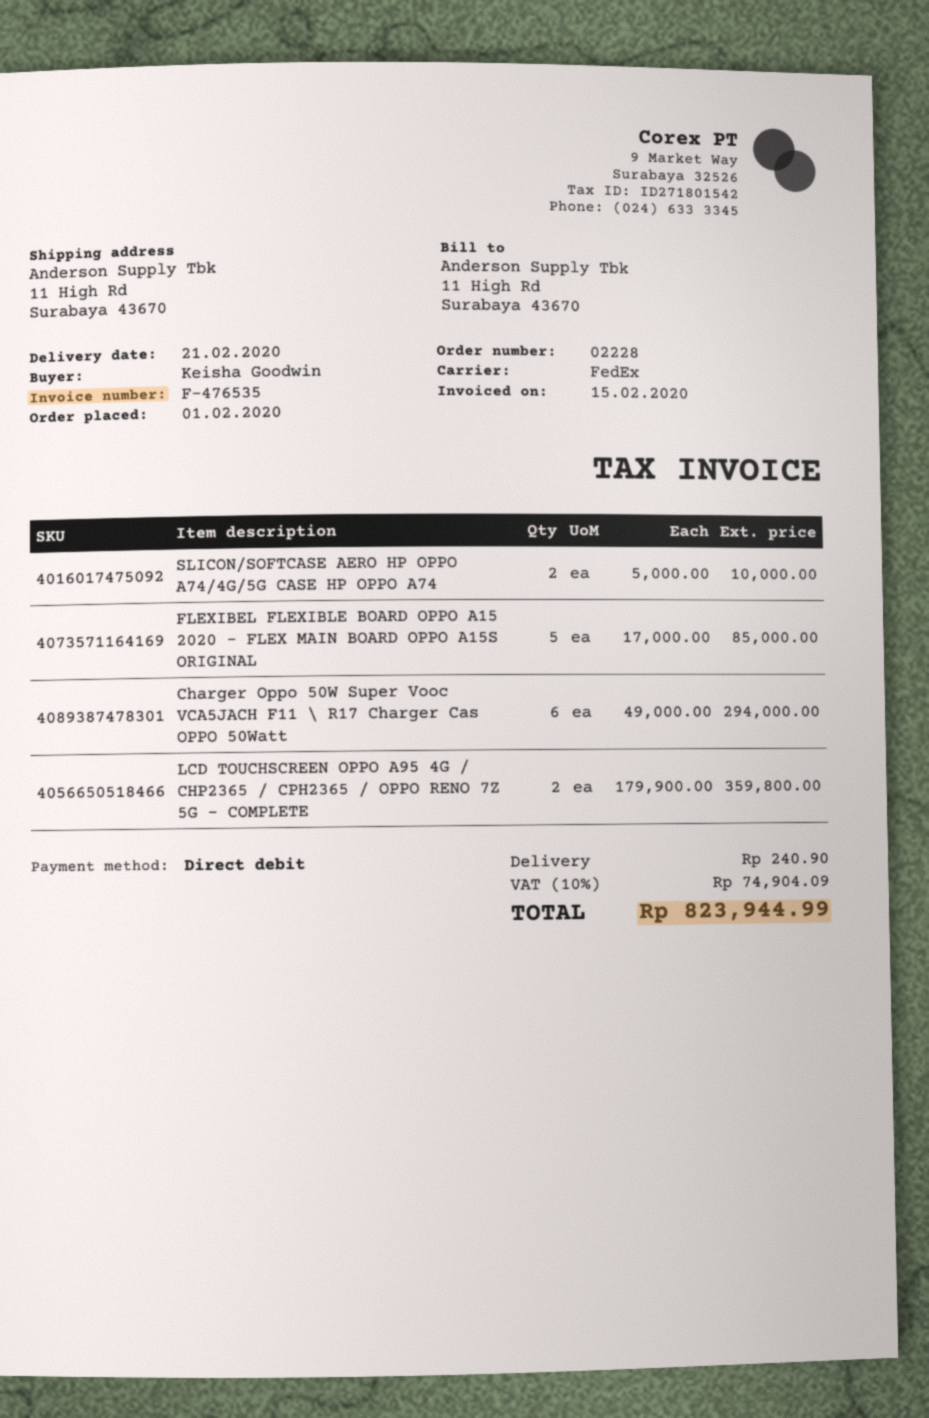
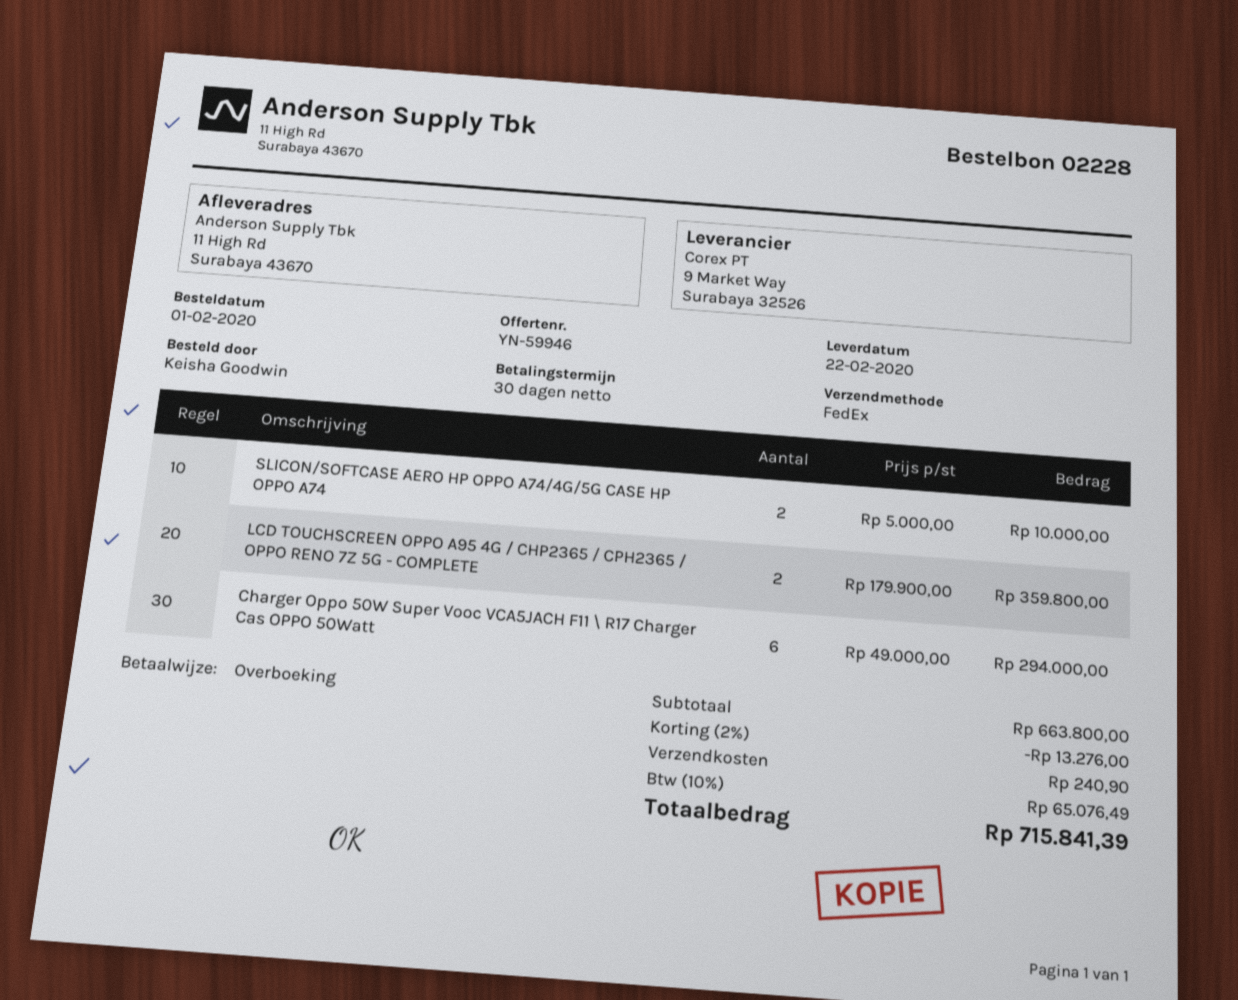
delivery date: 2020-02-21 -> 2020-02-22
payment method: direct debit -> bank transfer
FLEXIBEL FLEXIBLE BOARD OPPO A15 2020 - FLEX MAIN BOARD OPPO A15S ORIGINAL: 5 x 17000.00 = 85000.00 -> none
discount: none -> 2% = 13276.00
tax: 10% = 74904.09 -> 10% = 65076.49
total: 823944.99 -> 715841.39

